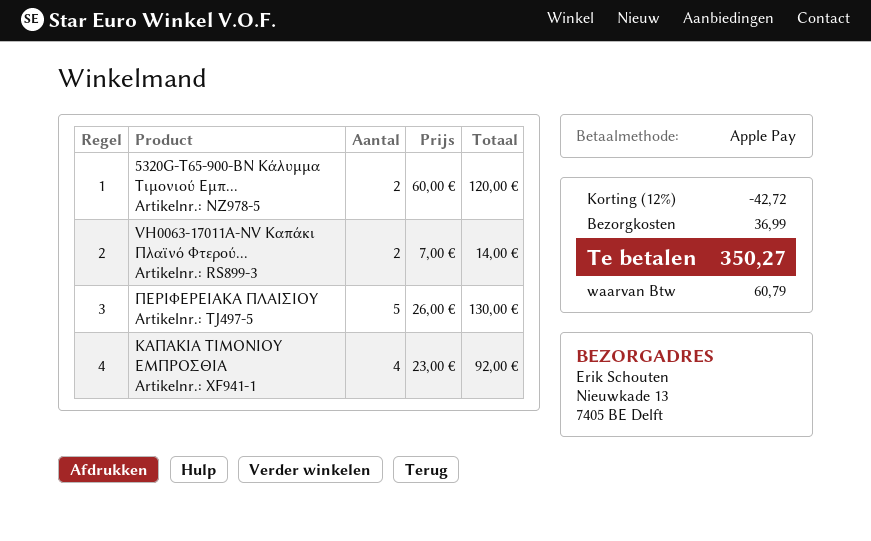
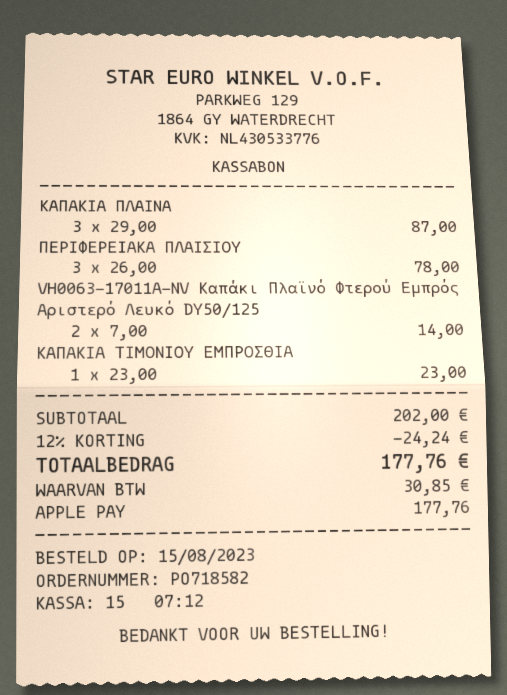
5320G-T65-900-BN Κάλυμμα Τιμονιού Εμπ...: 2 x 60.00 = 120.00 -> none
ΠΕΡΙΦΕΡΕΙΑΚΑ ΠΛΑΙΣΙΟΥ: 5 x 26.00 = 130.00 -> 3 x 26.00 = 78.00
ΚΑΠΑΚΙΑ ΤΙΜΟΝΙΟΥ ΕΜΠΡΟΣΘΙΑ: 4 x 23.00 = 92.00 -> 1 x 23.00 = 23.00
ΚΑΠΑΚΙΑ ΠΛΑΙΝΑ: none -> 3 x 29.00 = 87.00
discount: 12% = 42.72 -> 12% = 24.24
shipping: 36.99 -> none
tax: 60.79 -> 30.85
total: 350.27 -> 177.76

